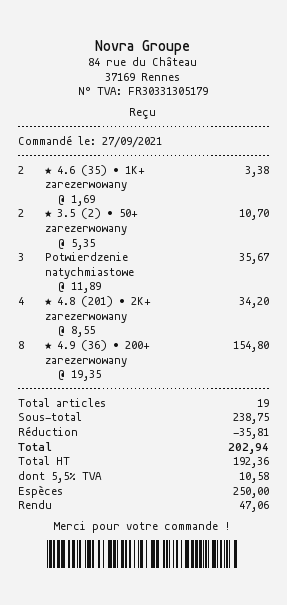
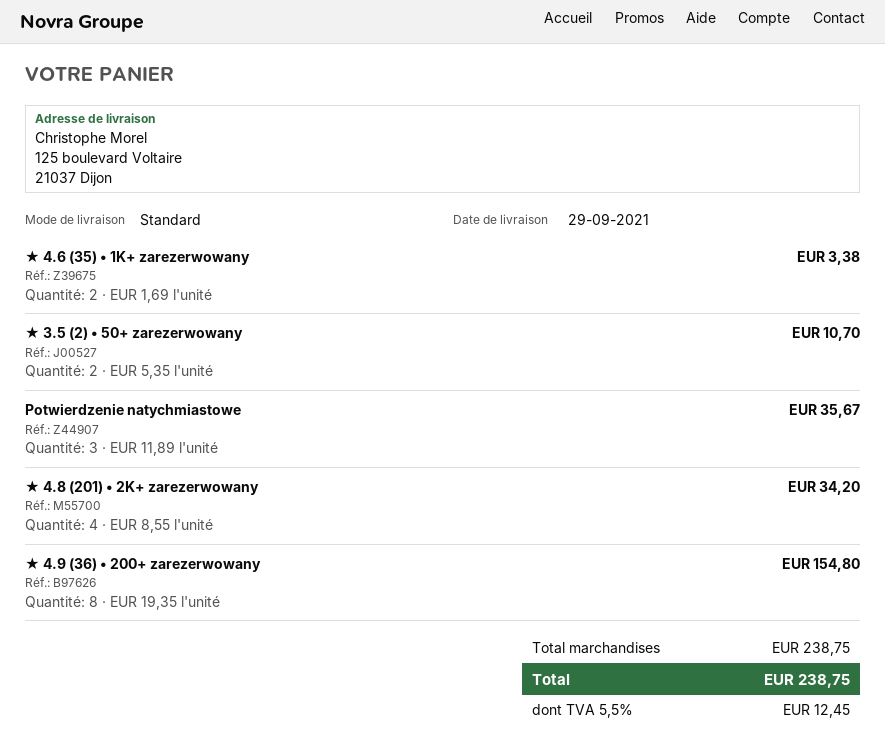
discount: 35.81 -> none
tax: 5.5% = 10.58 -> 5.5% = 12.45
total: 202.94 -> 238.75

